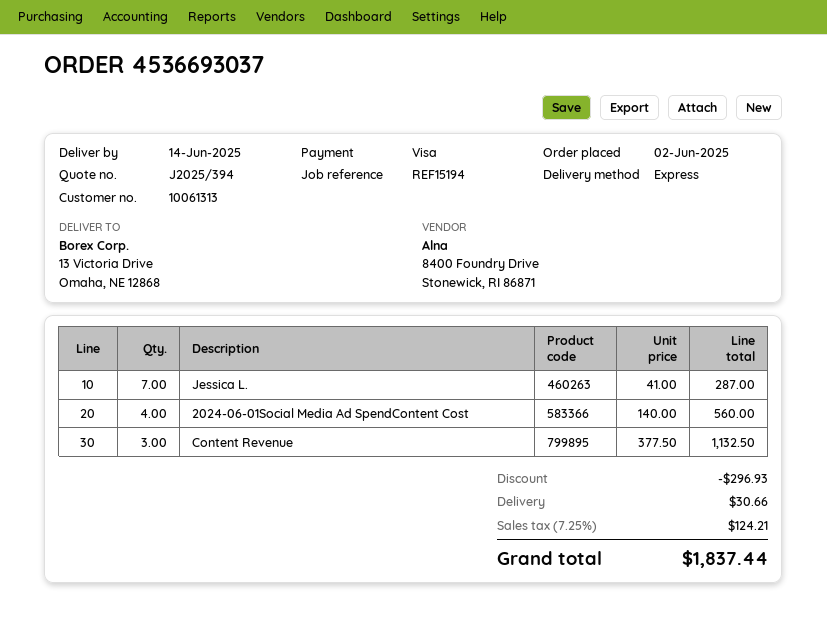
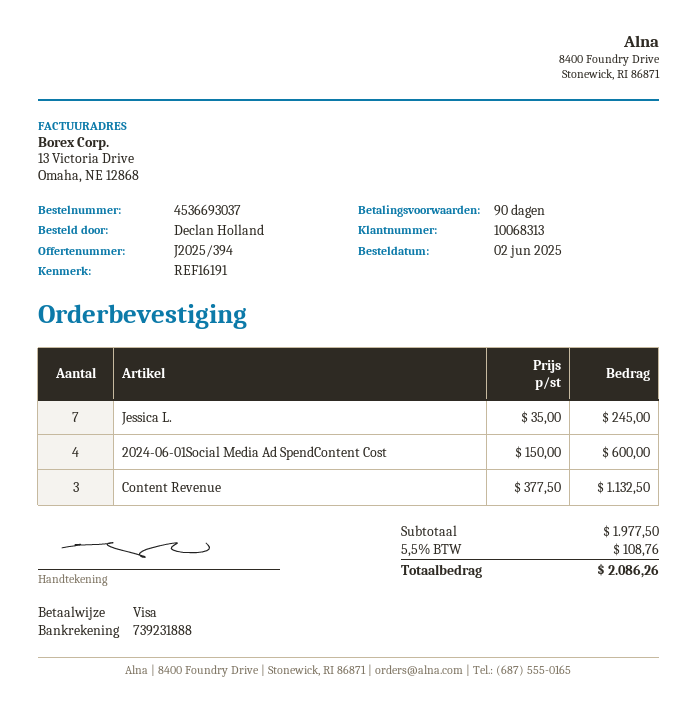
customer number: 10061313 -> 10068313
reference: REF15194 -> REF16191
Jessica L.: 7 x 41.00 = 287.00 -> 7 x 35.00 = 245.00
2024-06-01Social Media Ad SpendContent Cost: 4 x 140.00 = 560.00 -> 4 x 150.00 = 600.00
discount: 296.93 -> none
shipping: 30.66 -> none
tax: 7.25% = 124.21 -> 5.5% = 108.76
total: 1837.44 -> 2086.26

